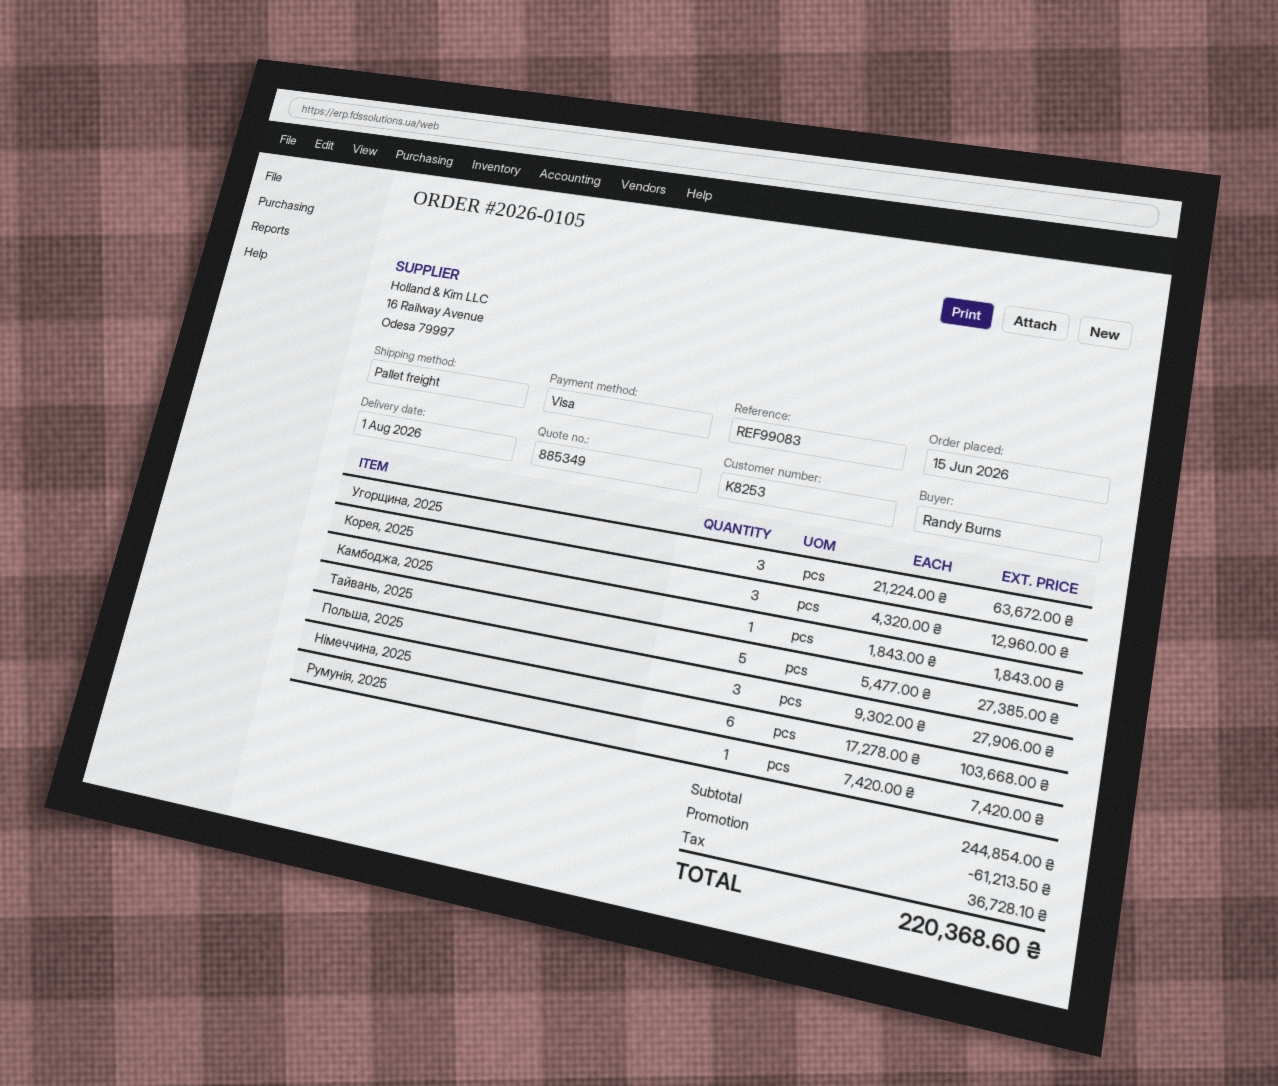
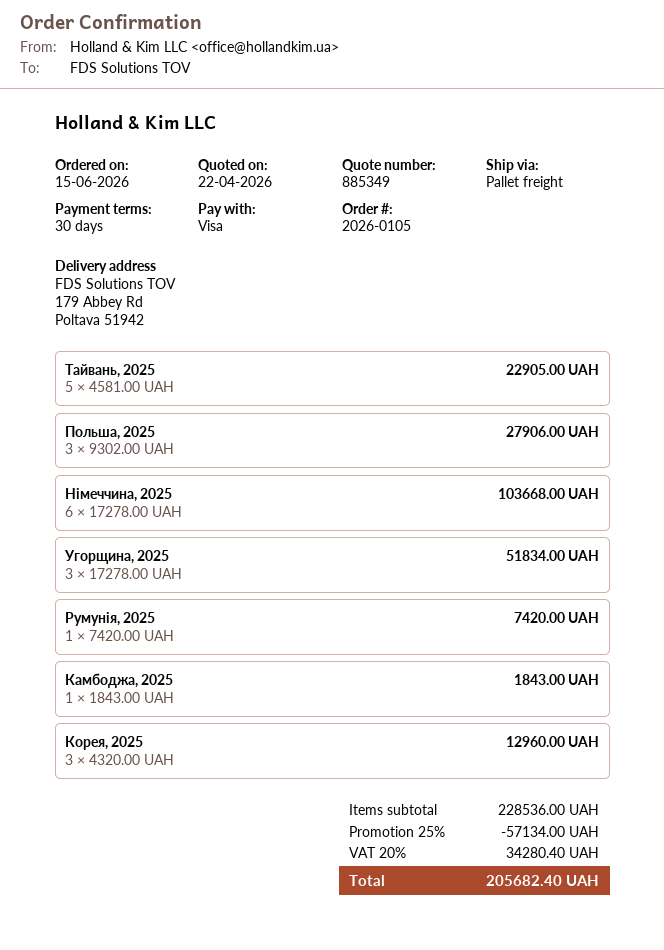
Угорщина, 2025: 3 x 21224.00 = 63672.00 -> 3 x 17278.00 = 51834.00
Тайвань, 2025: 5 x 5477.00 = 27385.00 -> 5 x 4581.00 = 22905.00
subtotal: 244854.00 -> 228536.00
discount: 61213.50 -> 57134.00
tax: 36728.10 -> 34280.40
total: 220368.60 -> 205682.40

